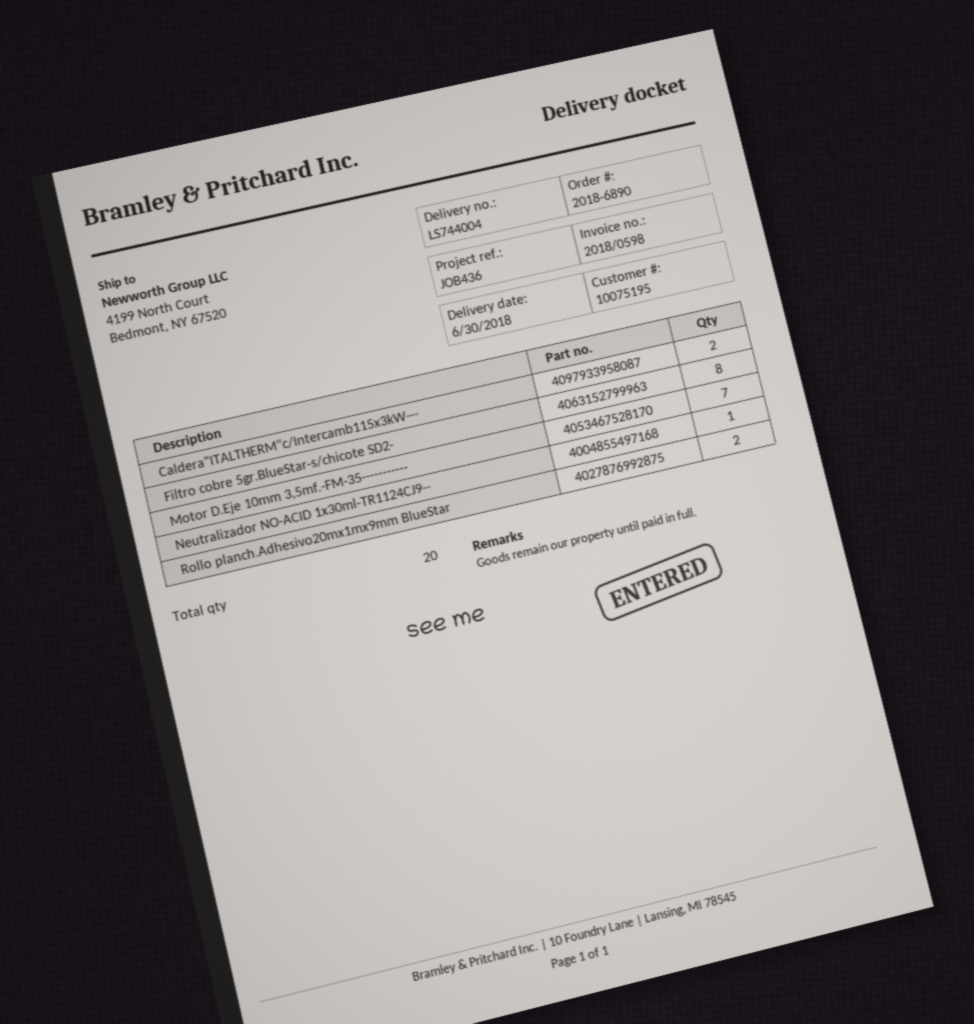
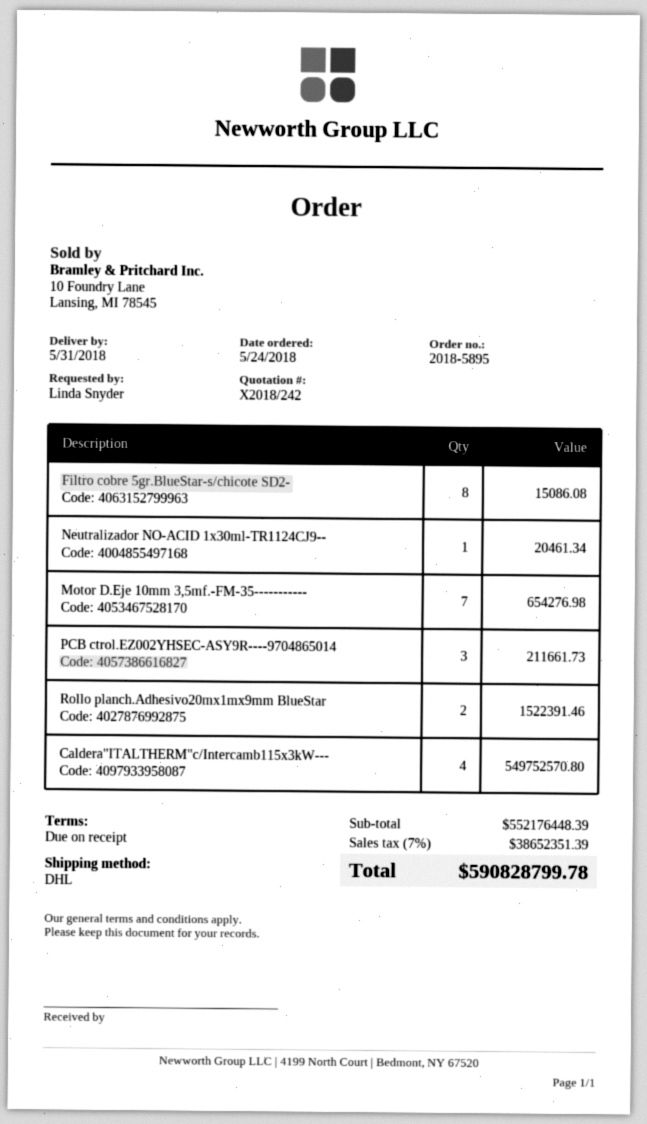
order number: 2018-6890 -> 2018-5895
delivery date: 2018-06-30 -> 2018-05-31
Caldera"ITALTHERM"c/Intercamb115x3kW---: 2 -> 4
PCB ctrol.EZ002YHSEC-ASY9R----9704865014: none -> 3

